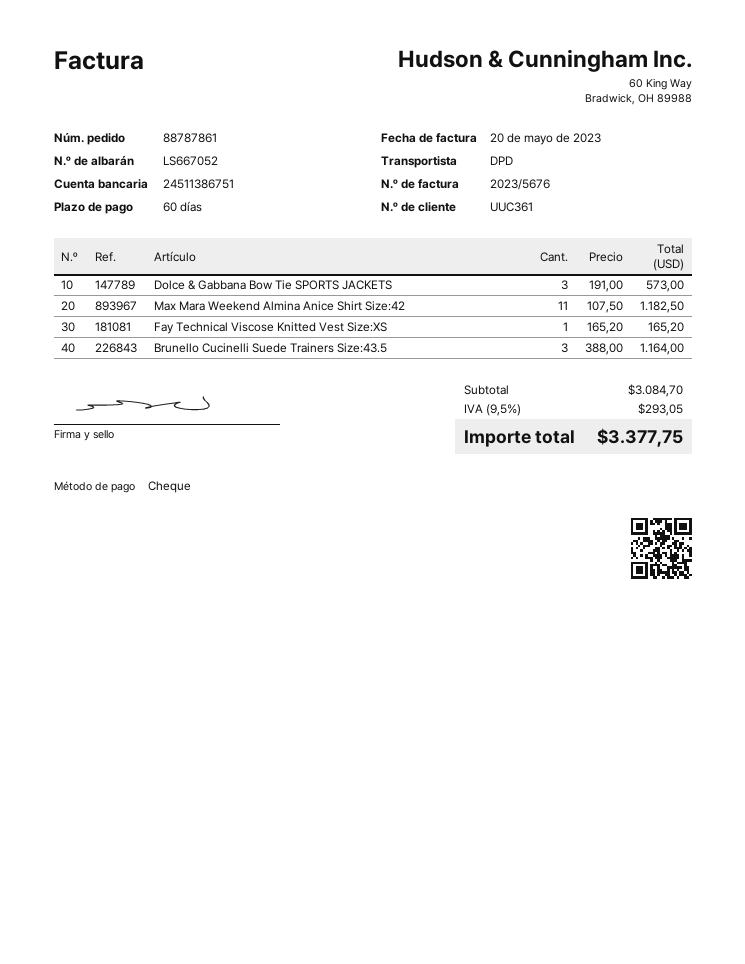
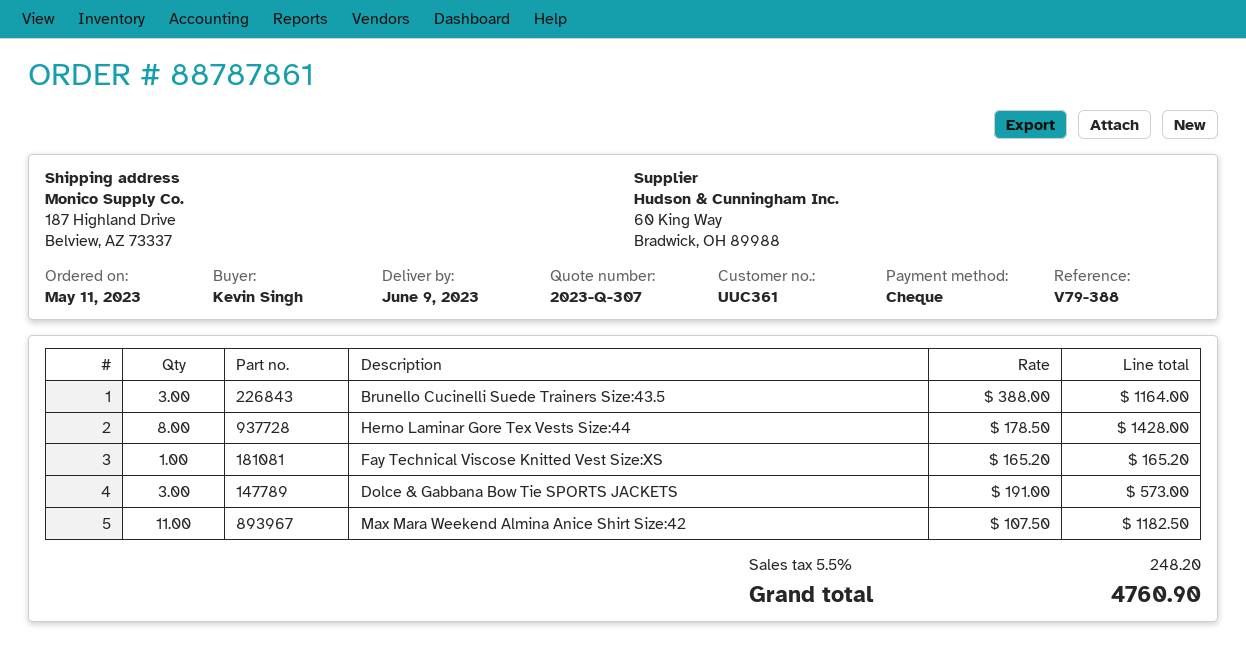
Herno Laminar Gore Tex Vests Size:44: none -> 8 x 178.50 = 1428.00
tax: 9.5% = 293.05 -> 5.5% = 248.20
total: 3377.75 -> 4760.90

